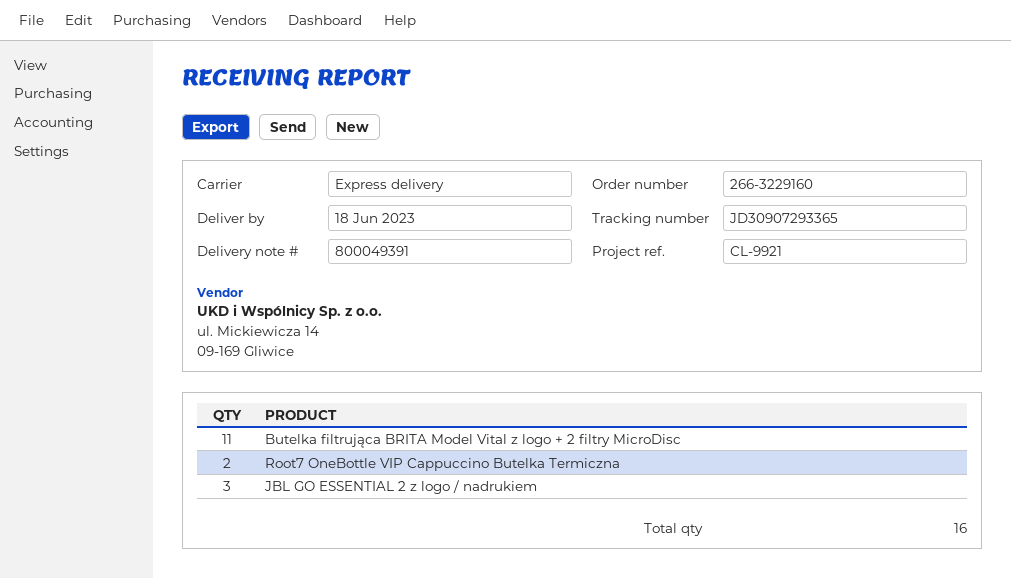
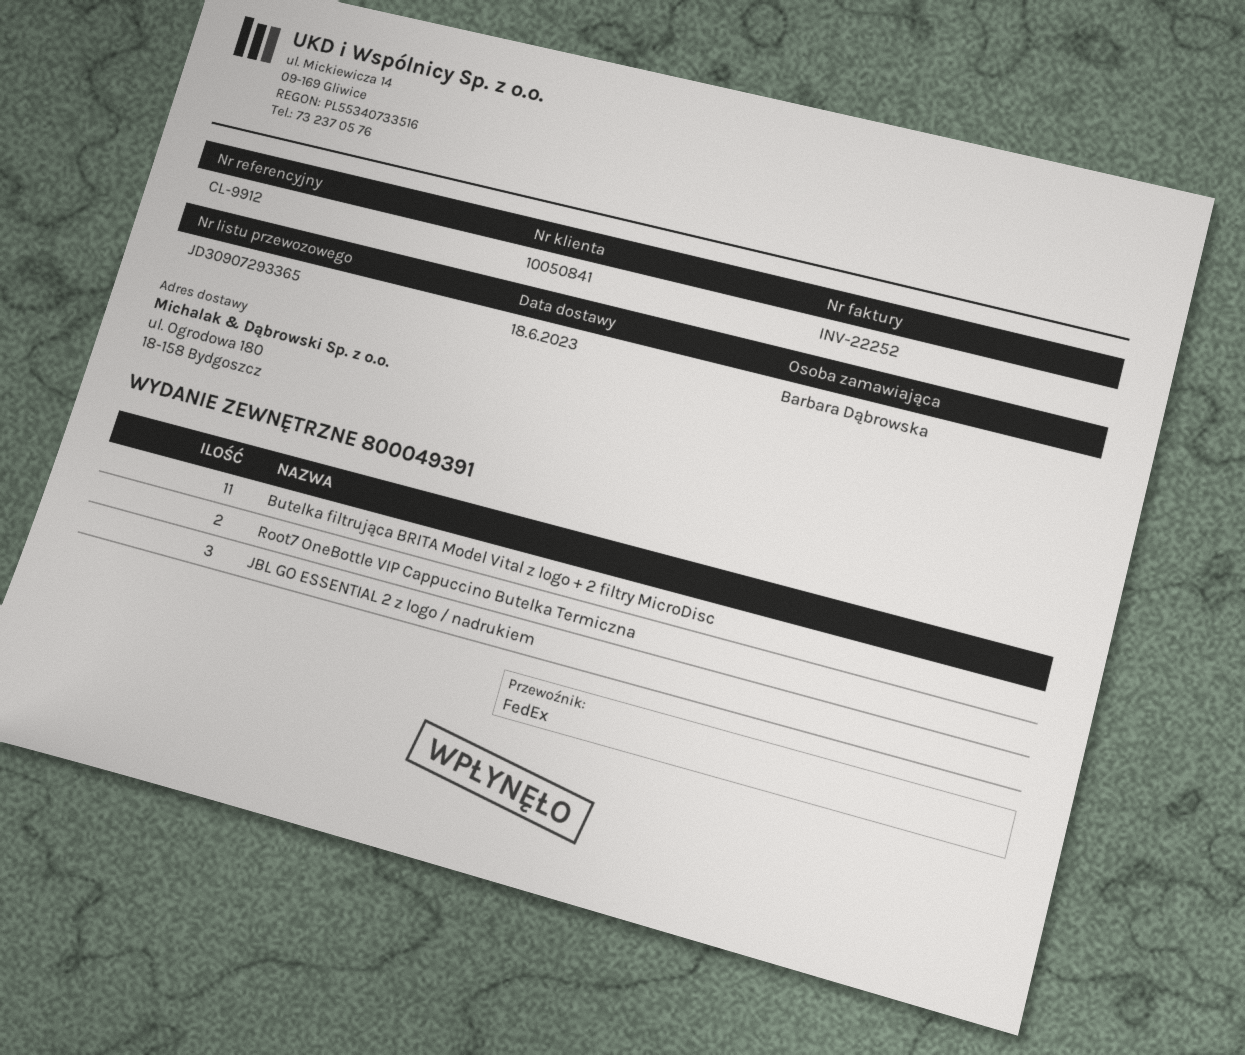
reference: CL-9921 -> CL-9912
shipping method: express -> FedEx

